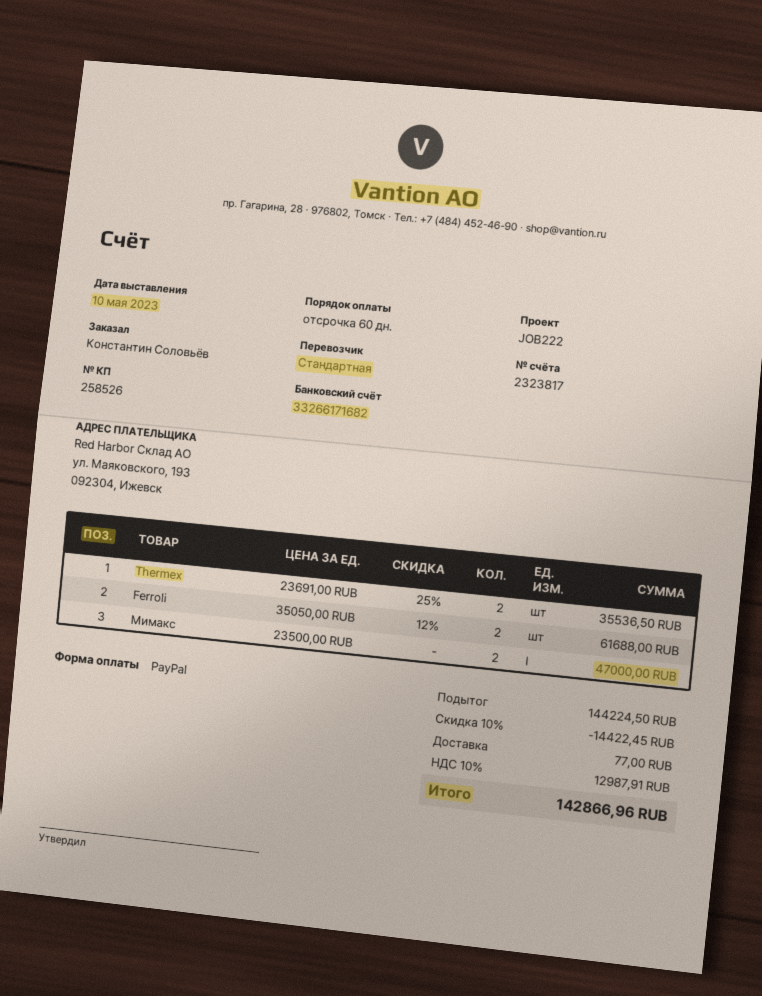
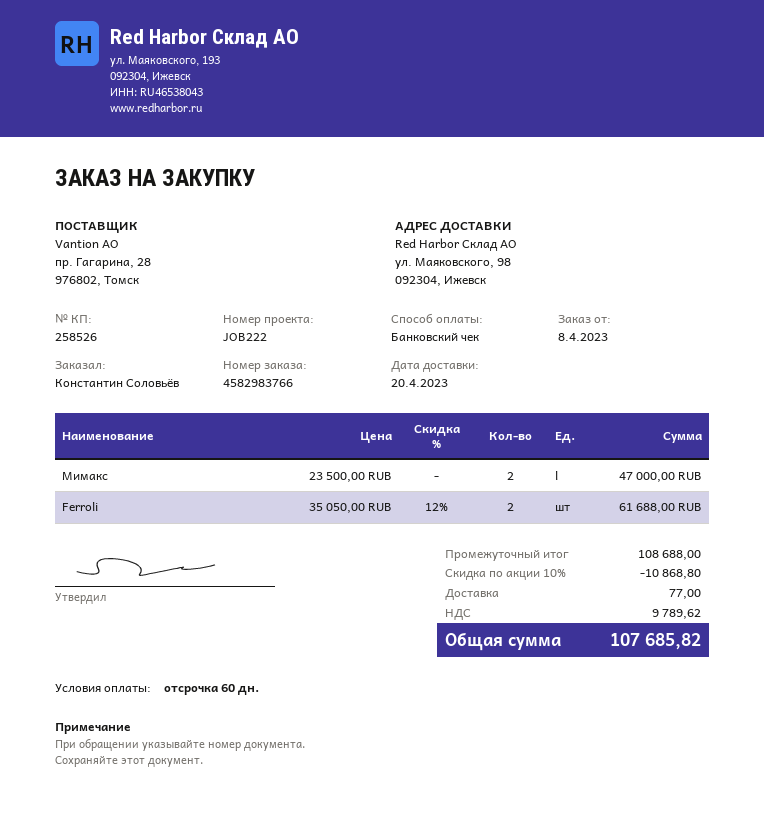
payment method: PayPal -> cheque
Thermex: 2 x 23691.00 - 25% = 35536.50 -> none
subtotal: 144224.50 -> 108688.00
discount: 10% = 14422.45 -> 10% = 10868.80
tax: 12987.91 -> 9789.62
total: 142866.96 -> 107685.82

